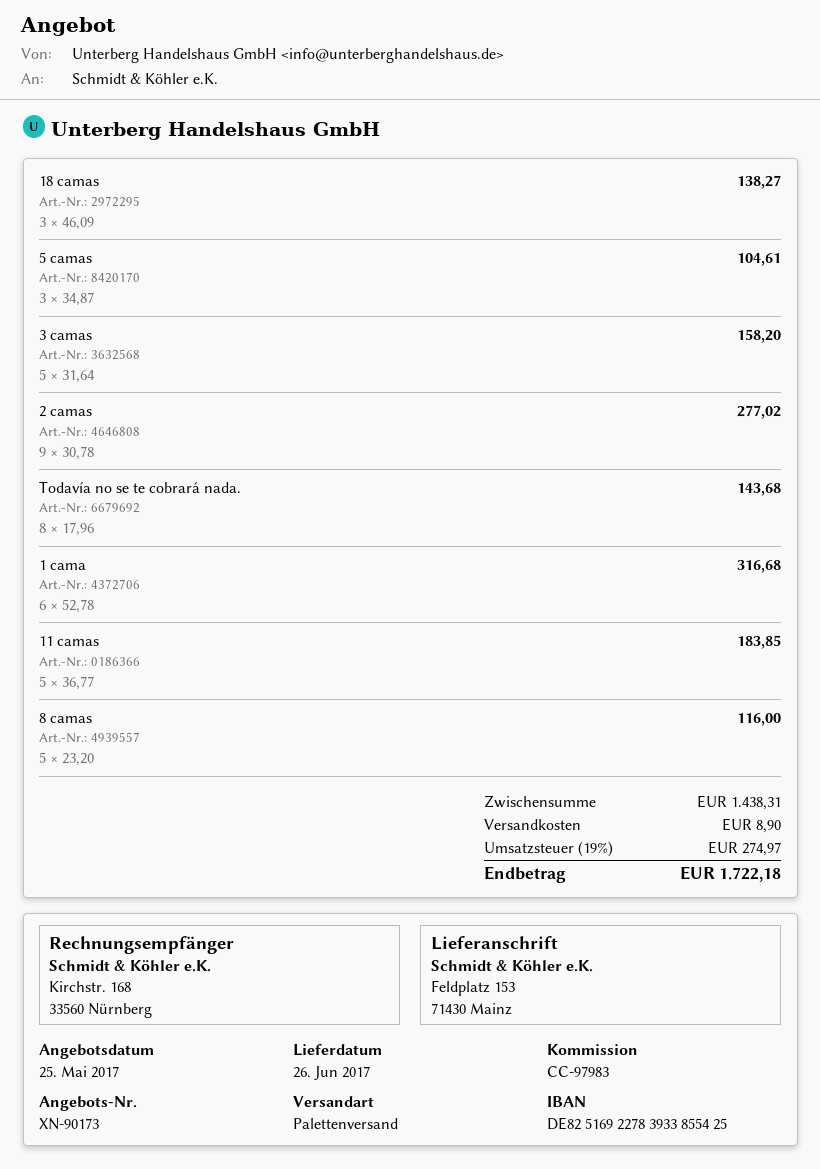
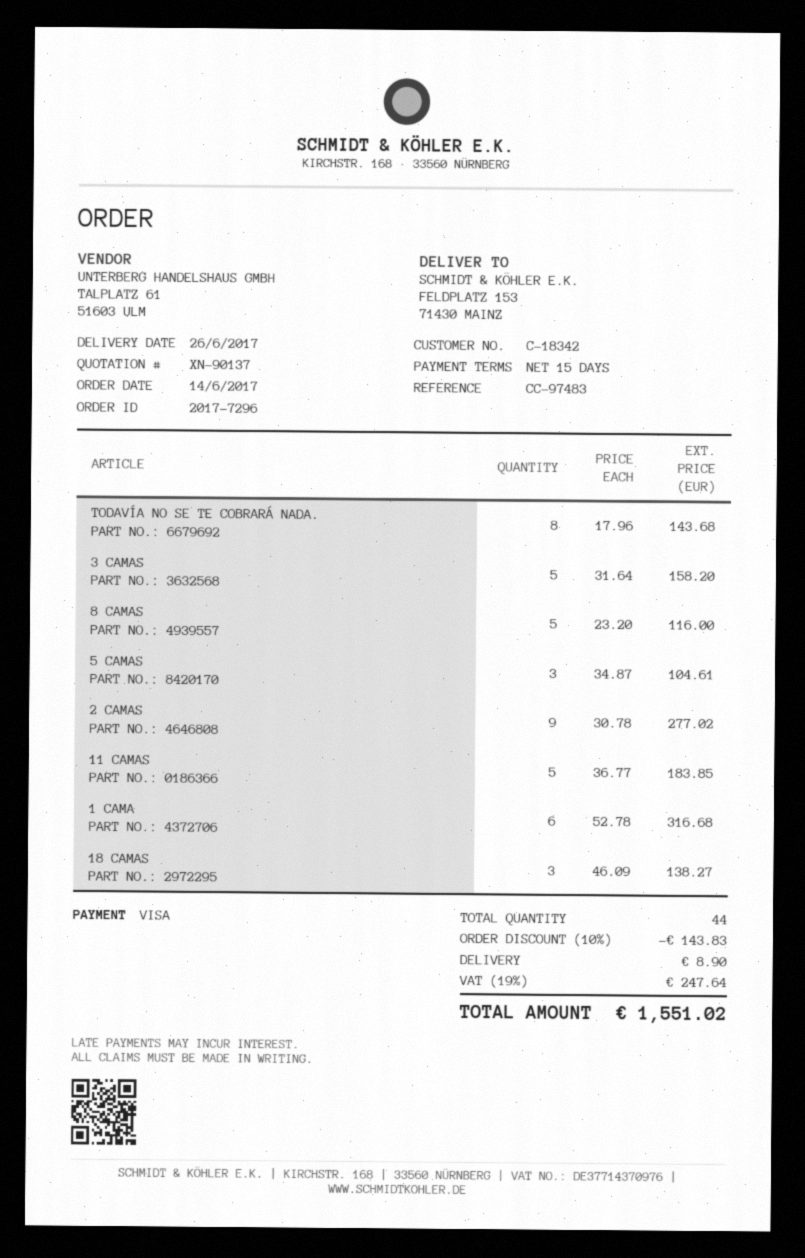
quote number: XN-90173 -> XN-90137
reference: CC-97983 -> CC-97483
discount: none -> 10% = 143.83
tax: 19% = 274.97 -> 19% = 247.64
total: 1722.18 -> 1551.02

